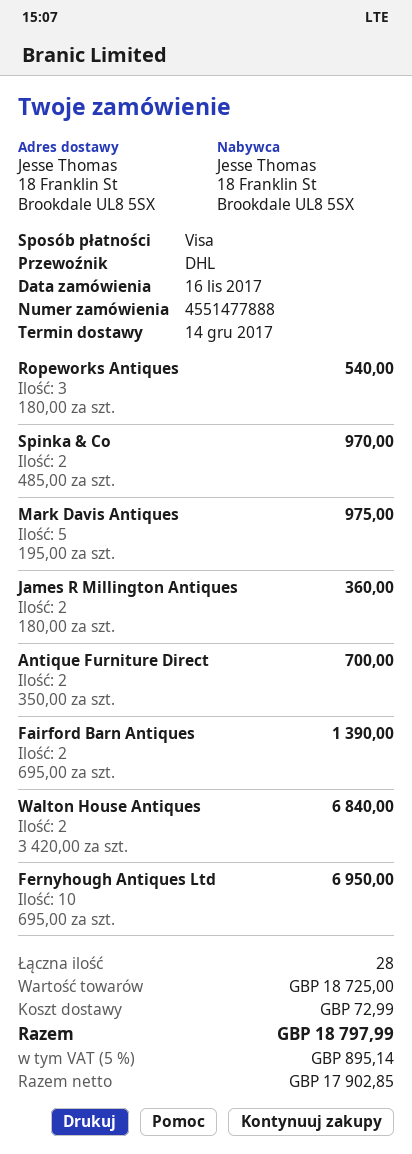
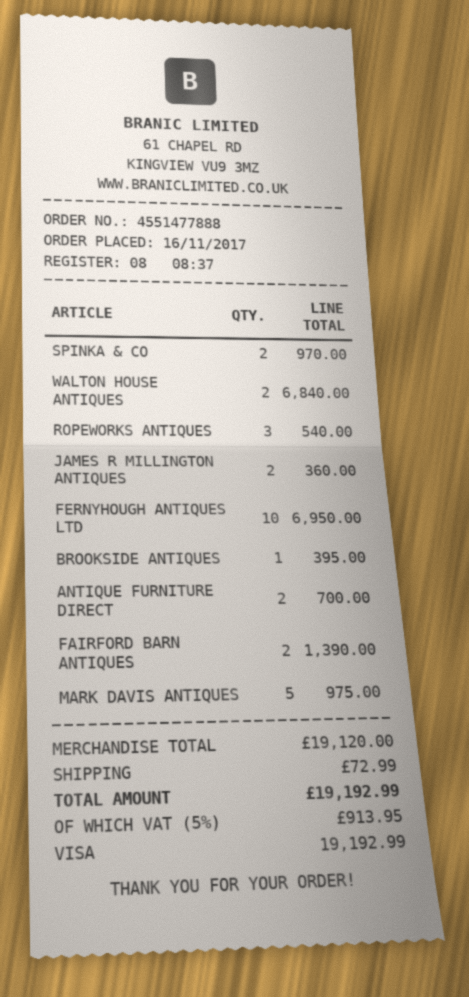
BROOKSIDE ANTIQUES: none -> 1 for 395.00
subtotal: 18725.00 -> 19120.00
tax: 5% = 895.14 -> 5% = 913.95
total: 18797.99 -> 19192.99

